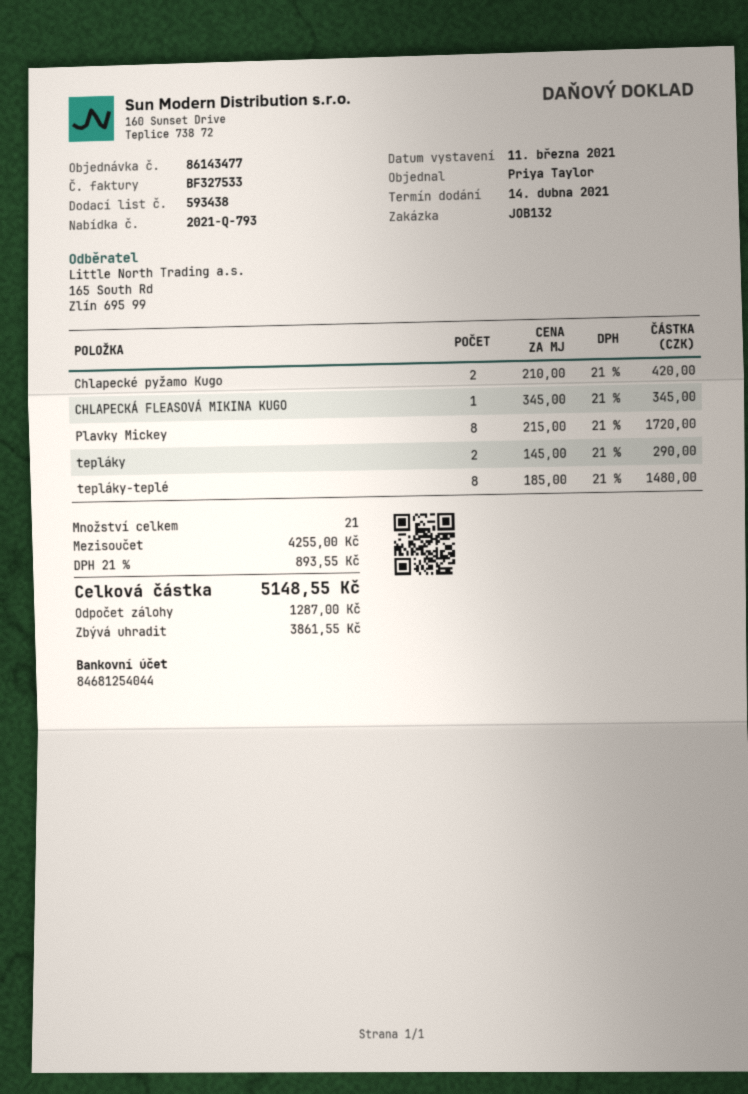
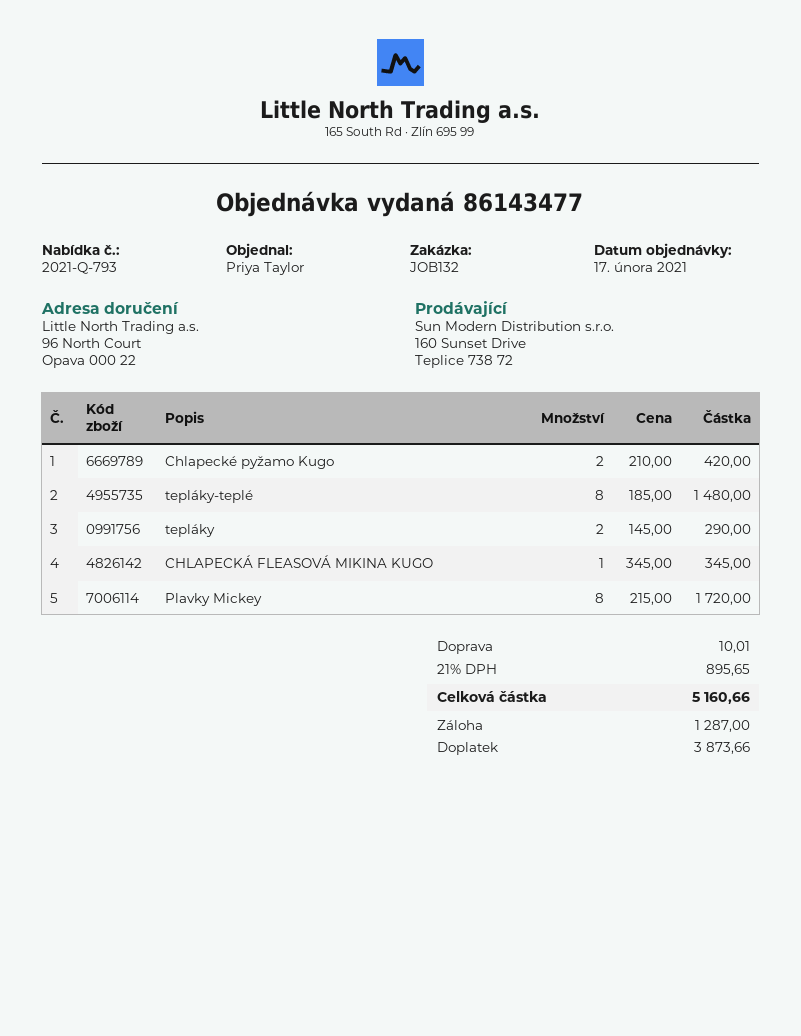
shipping: none -> 10.01
tax: 21% = 893.55 -> 21% = 895.65
total: 5148.55 -> 5160.66
balance: 3861.55 -> 3873.66

